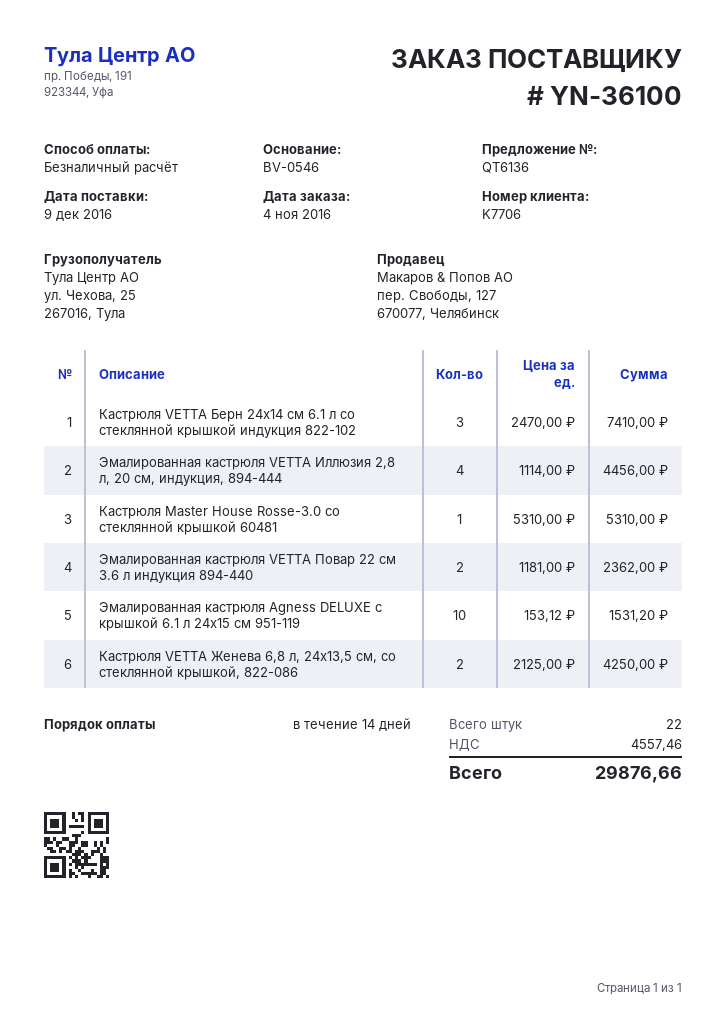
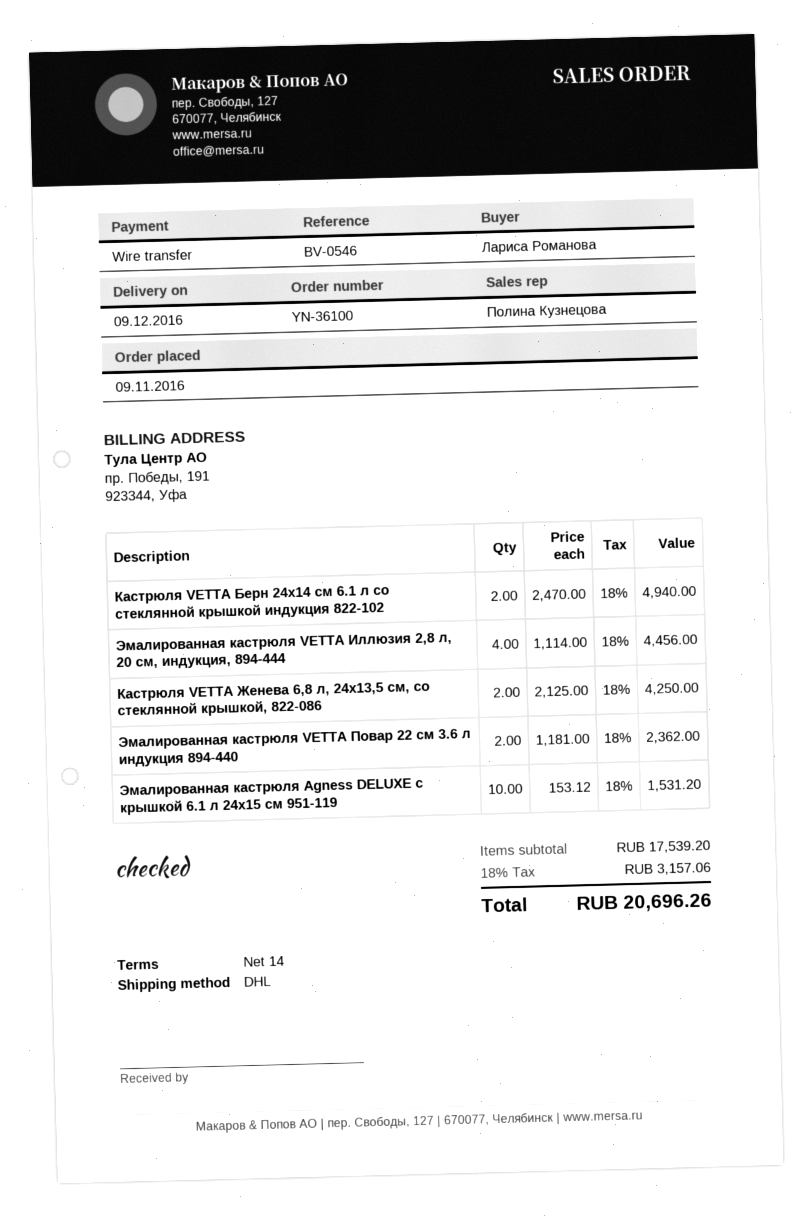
order date: 2016-11-04 -> 2016-11-09
Кастрюля VETTA Берн 24x14 см 6.1 л со стеклянной крышкой индукция 822-102: 3 x 2470.00 = 7410.00 -> 2 x 2470.00 = 4940.00
Кастрюля Master House Rosse-3.0 со стеклянной крышкой 60481: 1 x 5310.00 = 5310.00 -> none
tax: 4557.46 -> 3157.06
total: 29876.66 -> 20696.26

